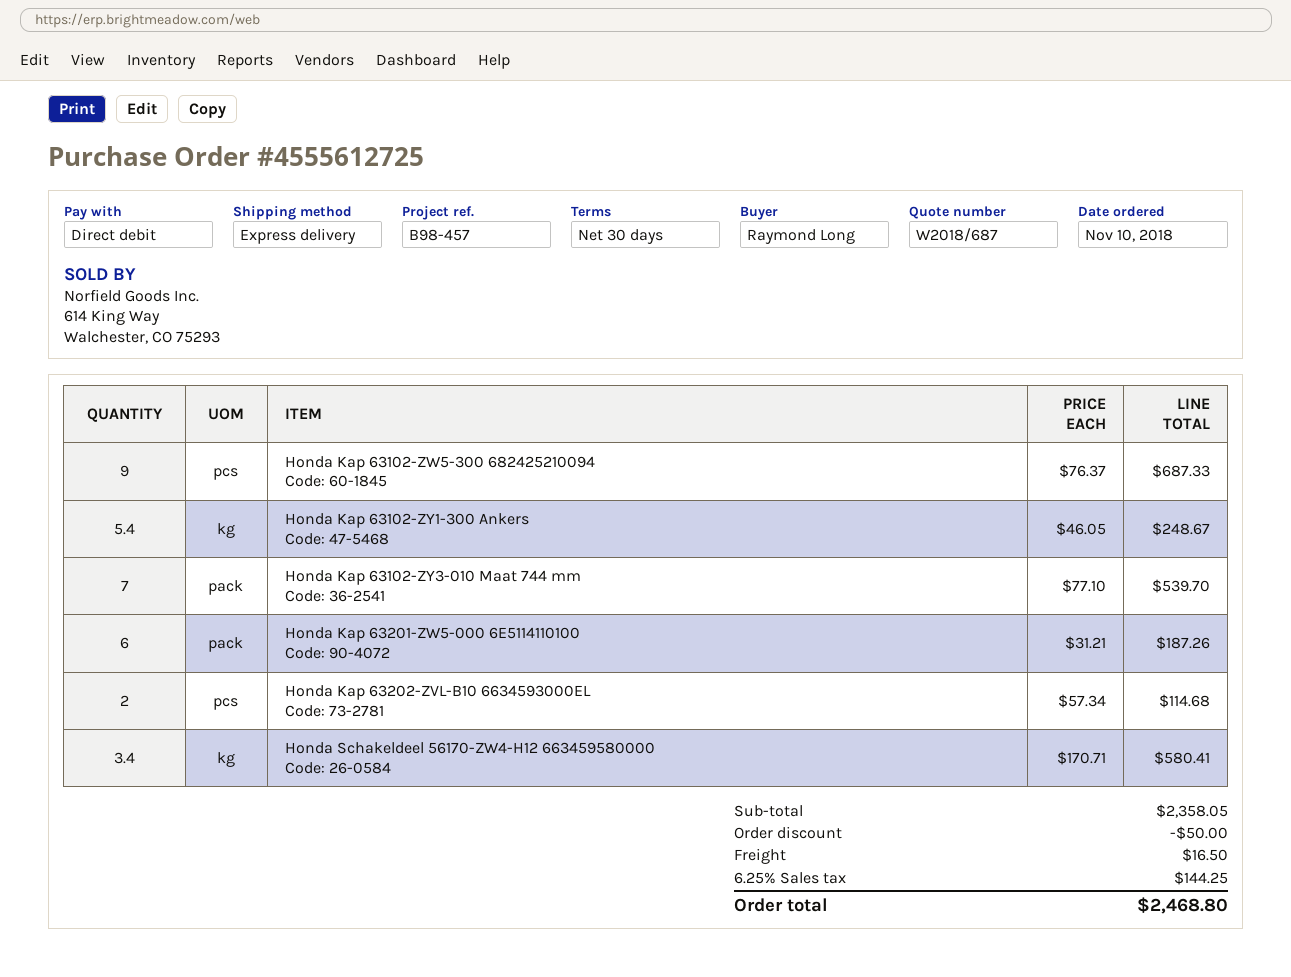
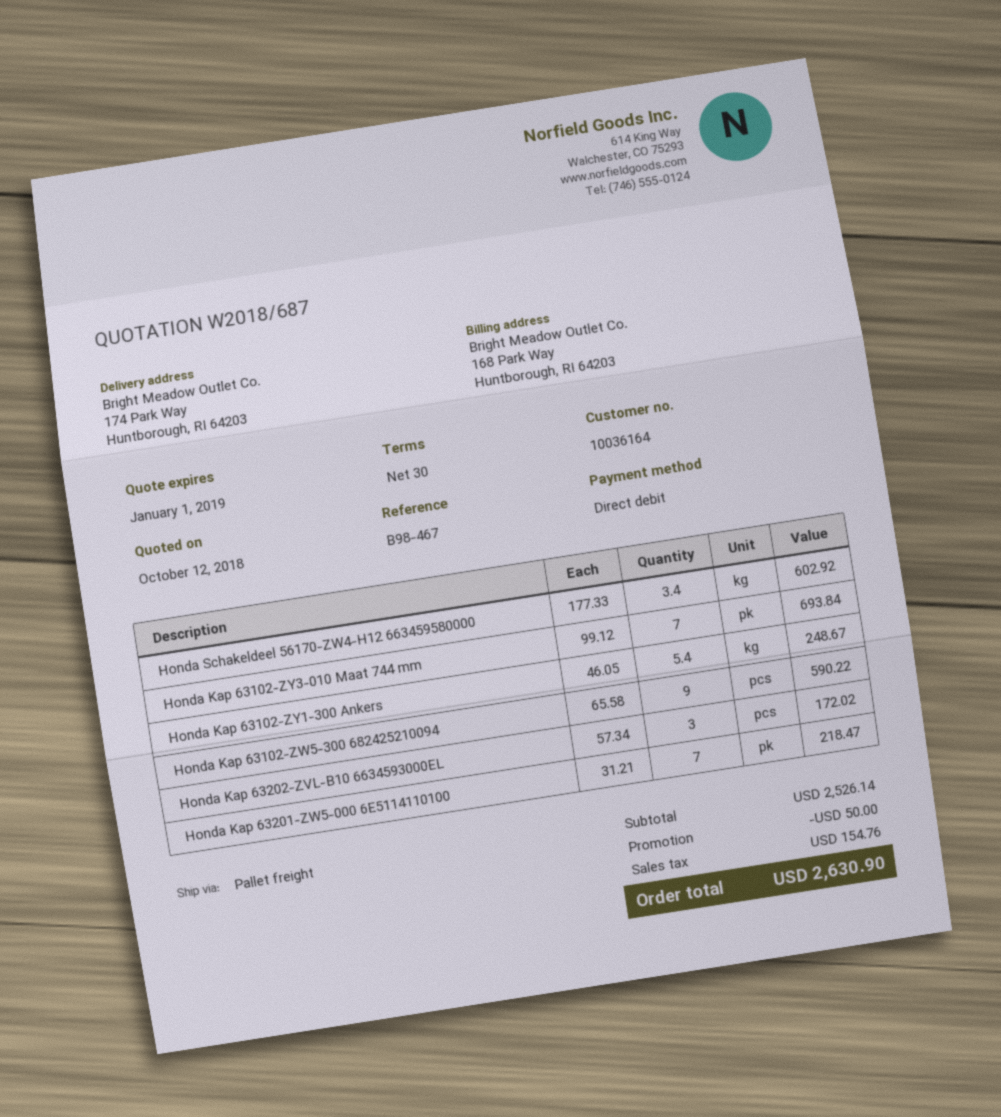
reference: B98-457 -> B98-467
shipping method: express -> pallet freight
Honda Kap 63102-ZW5-300 682425210094: 9 x 76.37 = 687.33 -> 9 x 65.58 = 590.22
Honda Kap 63102-ZY3-010 Maat 744 mm: 7 x 77.10 = 539.70 -> 7 x 99.12 = 693.84
Honda Kap 63201-ZW5-000 6E5114110100: 6 x 31.21 = 187.26 -> 7 x 31.21 = 218.47
Honda Kap 63202-ZVL-B10 6634593000EL: 2 x 57.34 = 114.68 -> 3 x 57.34 = 172.02
Honda Schakeldeel 56170-ZW4-H12 663459580000: 3.4 x 170.71 = 580.41 -> 3.4 x 177.33 = 602.92
subtotal: 2358.05 -> 2526.14
shipping: 16.50 -> none
tax: 144.25 -> 154.76
total: 2468.80 -> 2630.90

